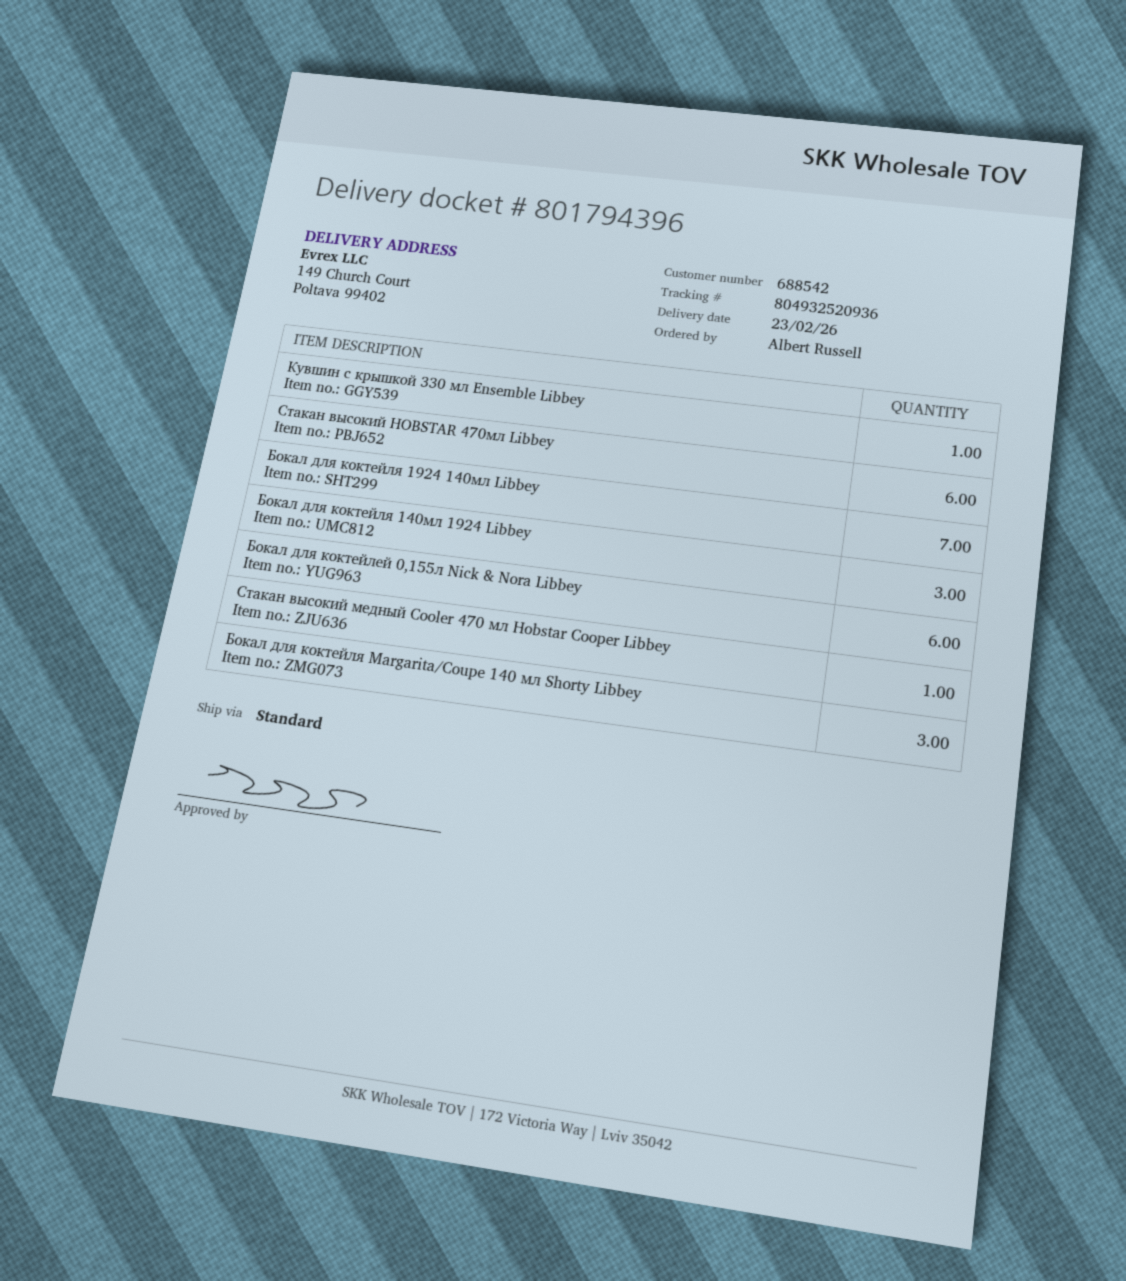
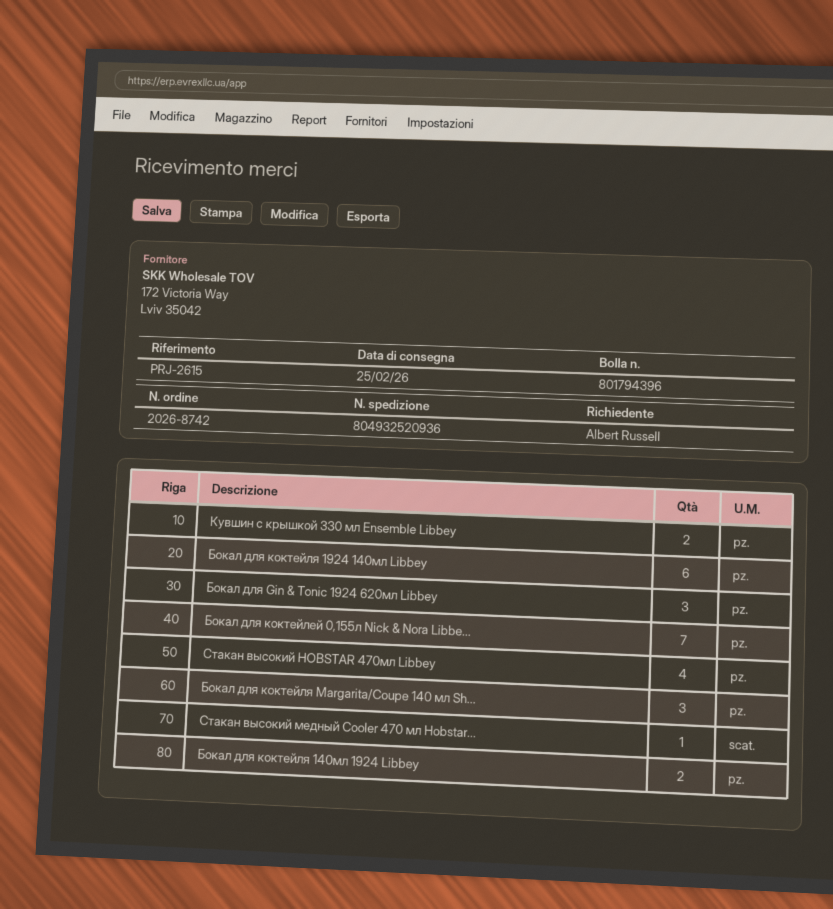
delivery date: 2026-02-23 -> 2026-02-25
Кувшин с крышкой 330 мл Ensemble Libbey: 1 -> 2
Стакан высокий HOBSTAR 470мл Libbey: 6 -> 4
Бокал для коктейля 1924 140мл Libbey: 7 -> 6
Бокал для коктейля 140мл 1924 Libbey: 3 -> 2
Бокал для коктейлей 0,155л Nick & Nora Libbey: 6 -> 7
Бокал для Gin & Tonic 1924 620мл Libbey: none -> 3

